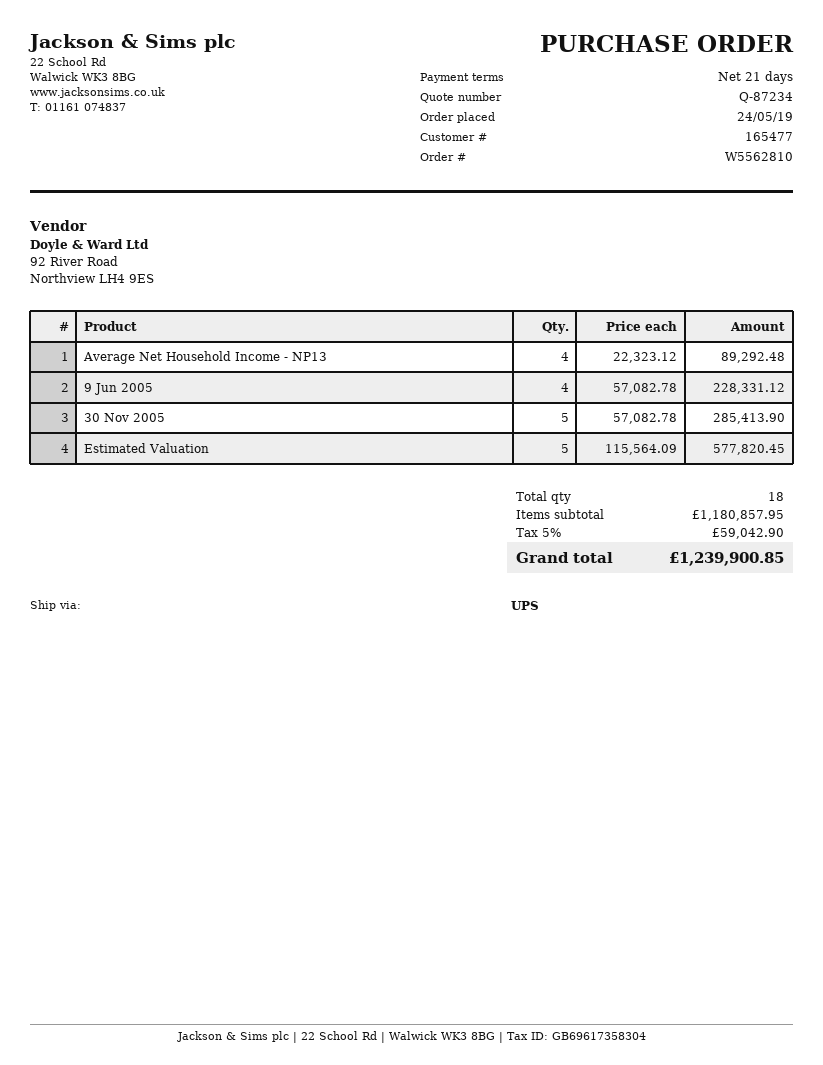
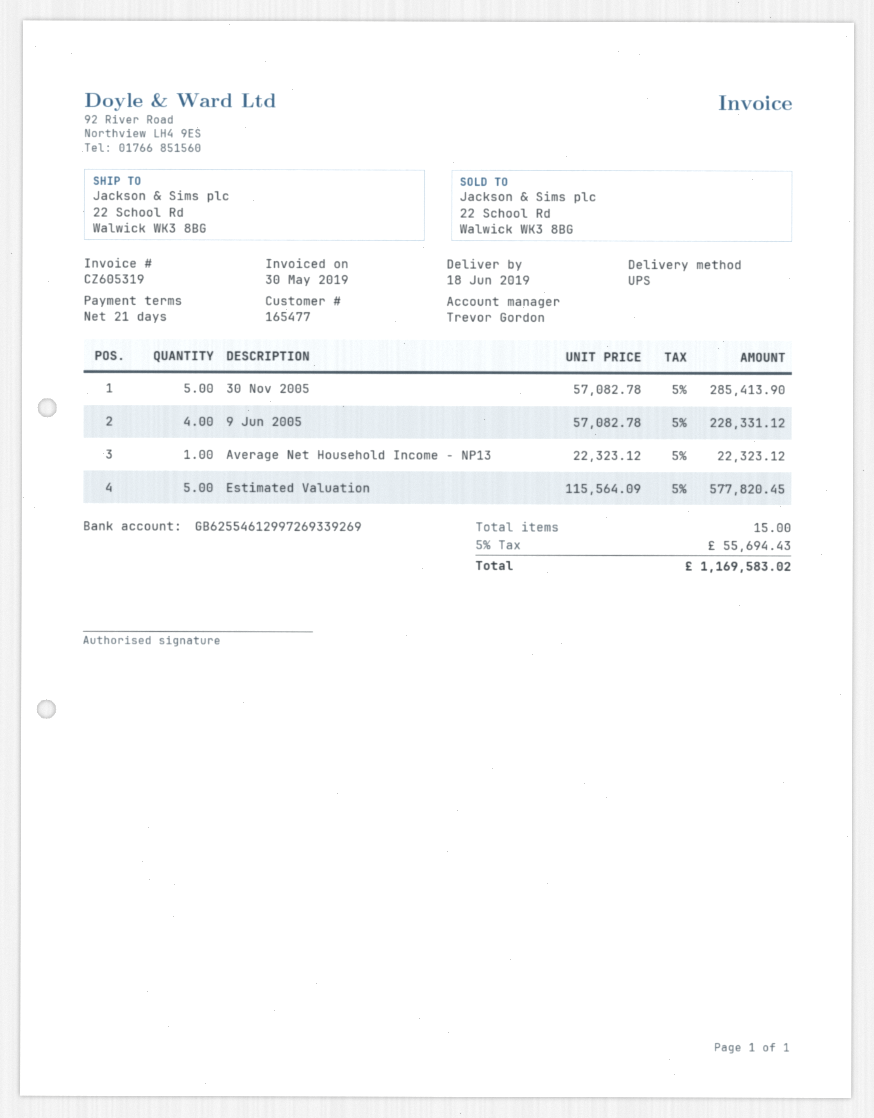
Average Net Household Income - NP13: 4 x 22323.12 = 89292.48 -> 1 x 22323.12 = 22323.12
total quantity: 18 -> 15
tax: 5% = 59042.90 -> 5% = 55694.43
total: 1239900.85 -> 1169583.02

